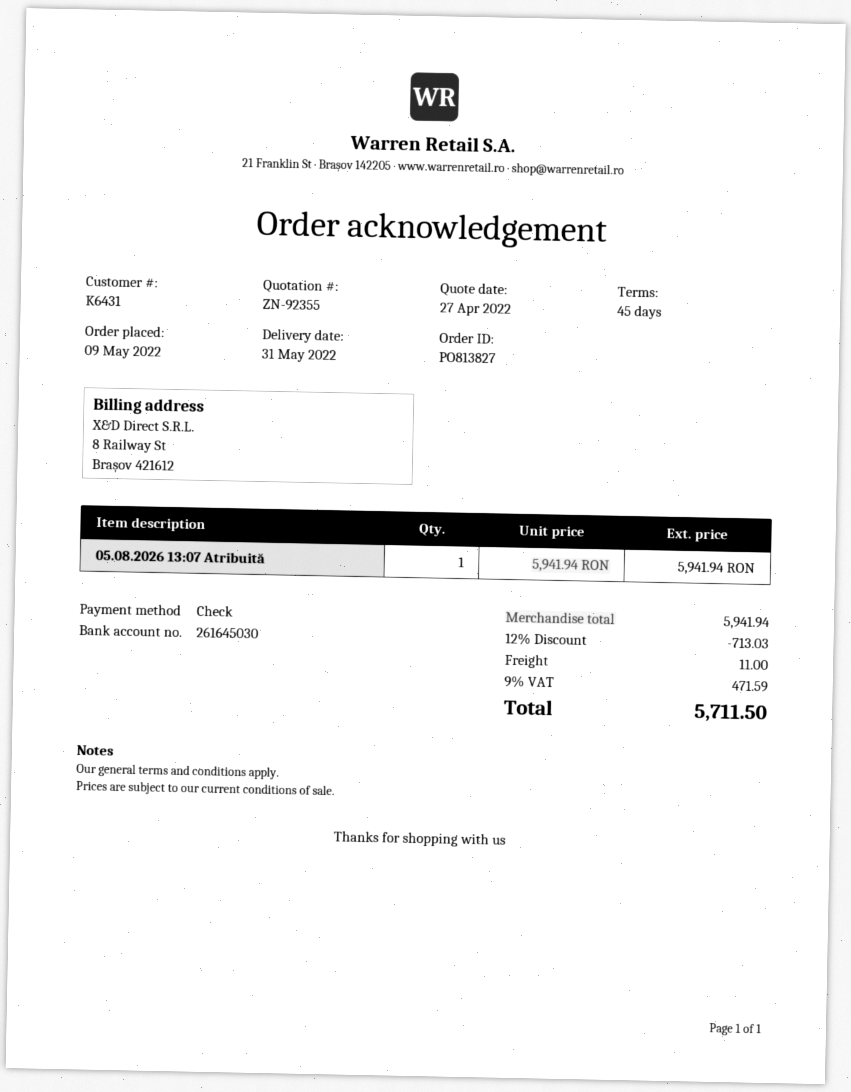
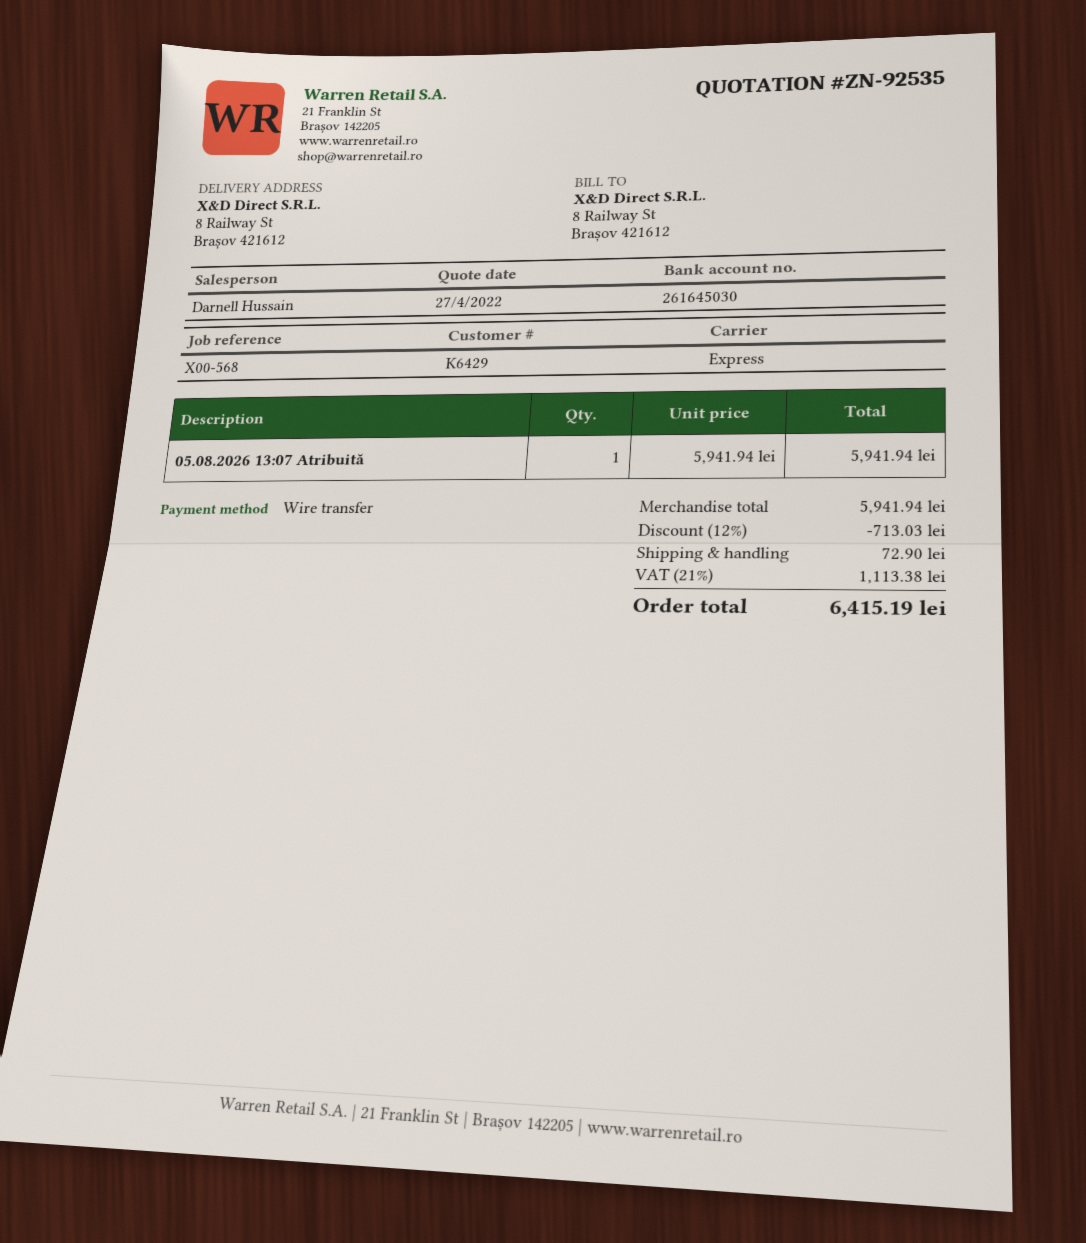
quote number: ZN-92355 -> ZN-92535
customer number: K6431 -> K6429
payment method: cheque -> bank transfer
shipping: 11.00 -> 72.90
tax: 9% = 471.59 -> 21% = 1113.38
total: 5711.50 -> 6415.19

